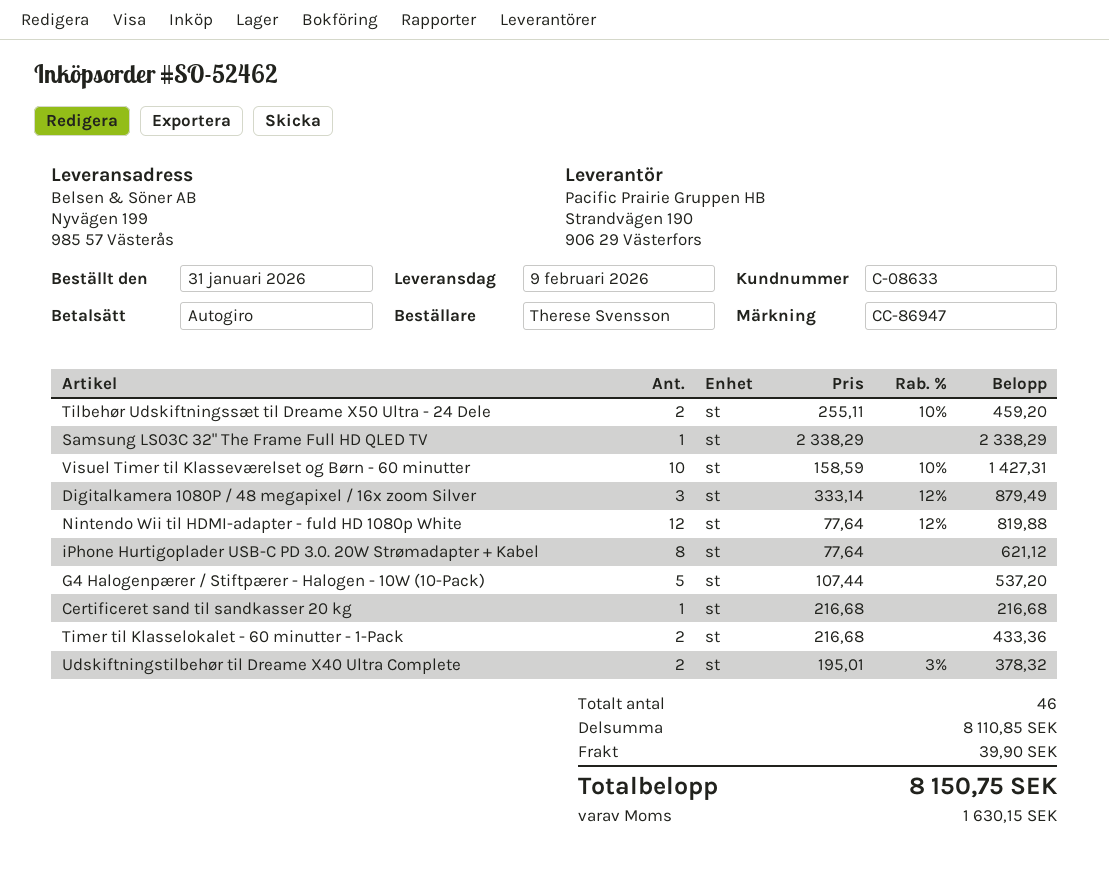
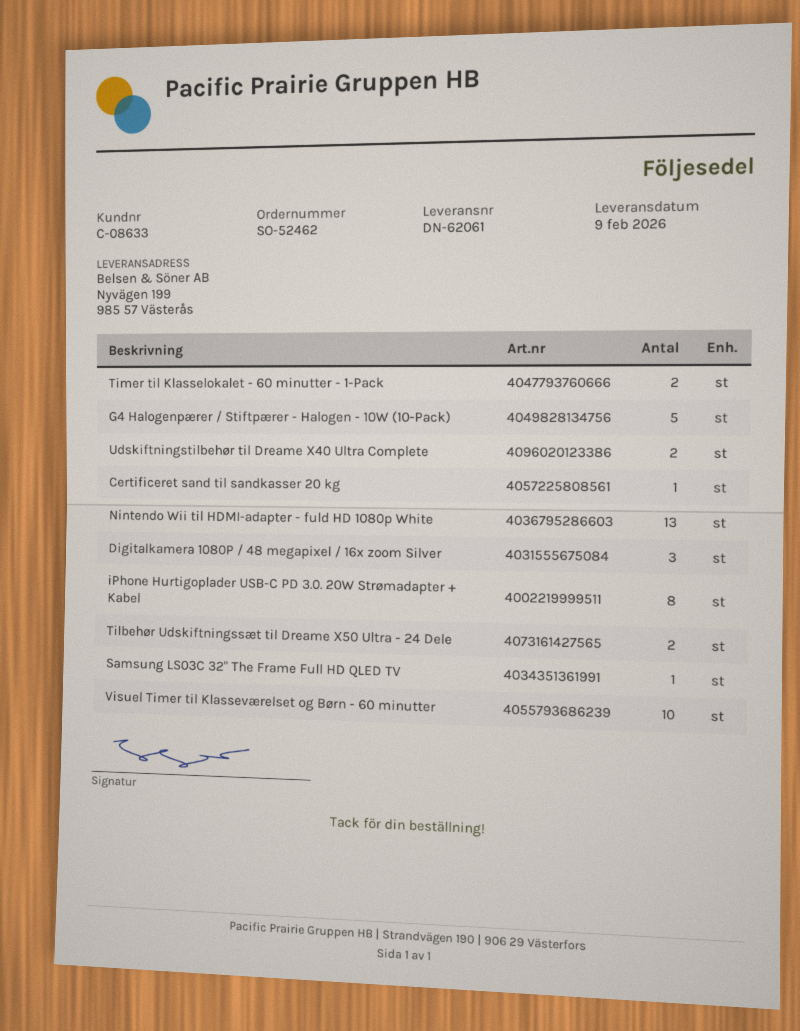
Nintendo Wii til HDMI-adapter - fuld HD 1080p White: 12 -> 13

